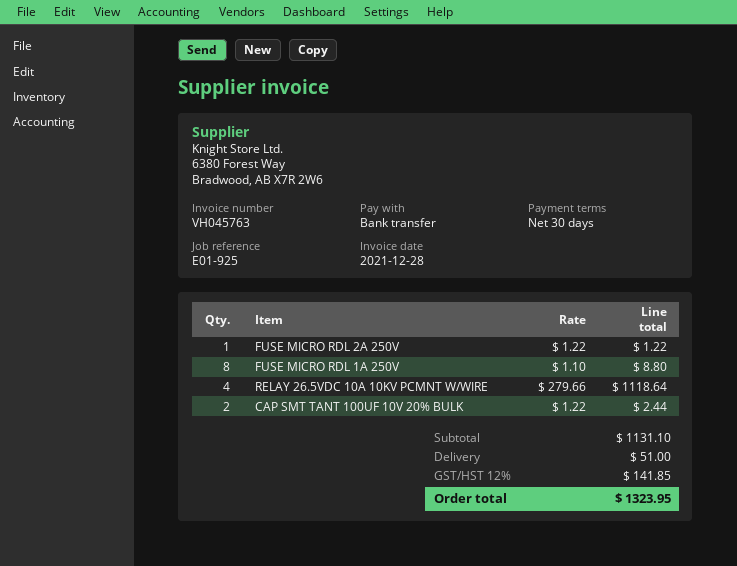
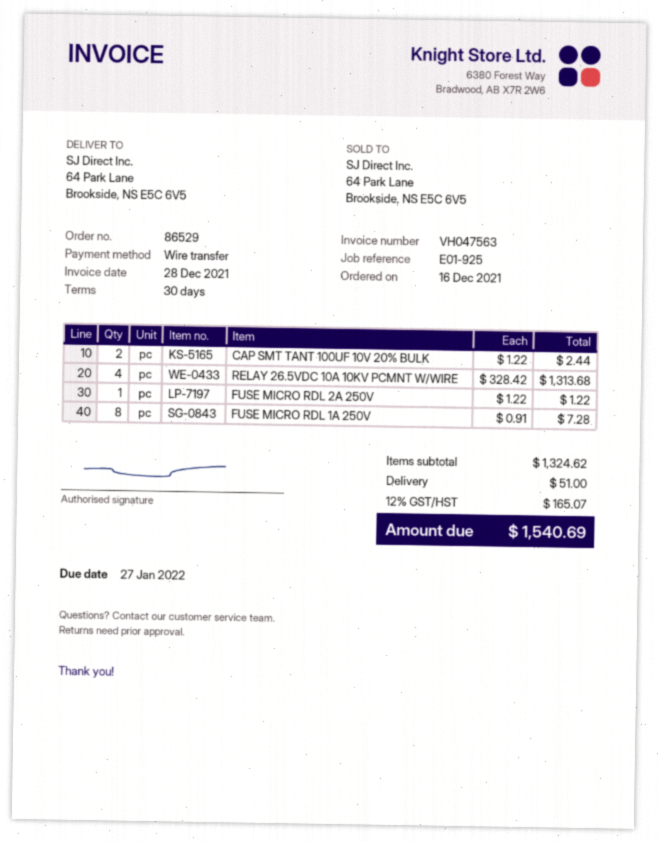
invoice number: VH045763 -> VH047563
FUSE MICRO RDL 1A 250V: 8 x 1.10 = 8.80 -> 8 x 0.91 = 7.28
RELAY 26.5VDC 10A 10KV PCMNT W/WIRE: 4 x 279.66 = 1118.64 -> 4 x 328.42 = 1313.68
subtotal: 1131.10 -> 1324.62
tax: 12% = 141.85 -> 12% = 165.07
total: 1323.95 -> 1540.69

